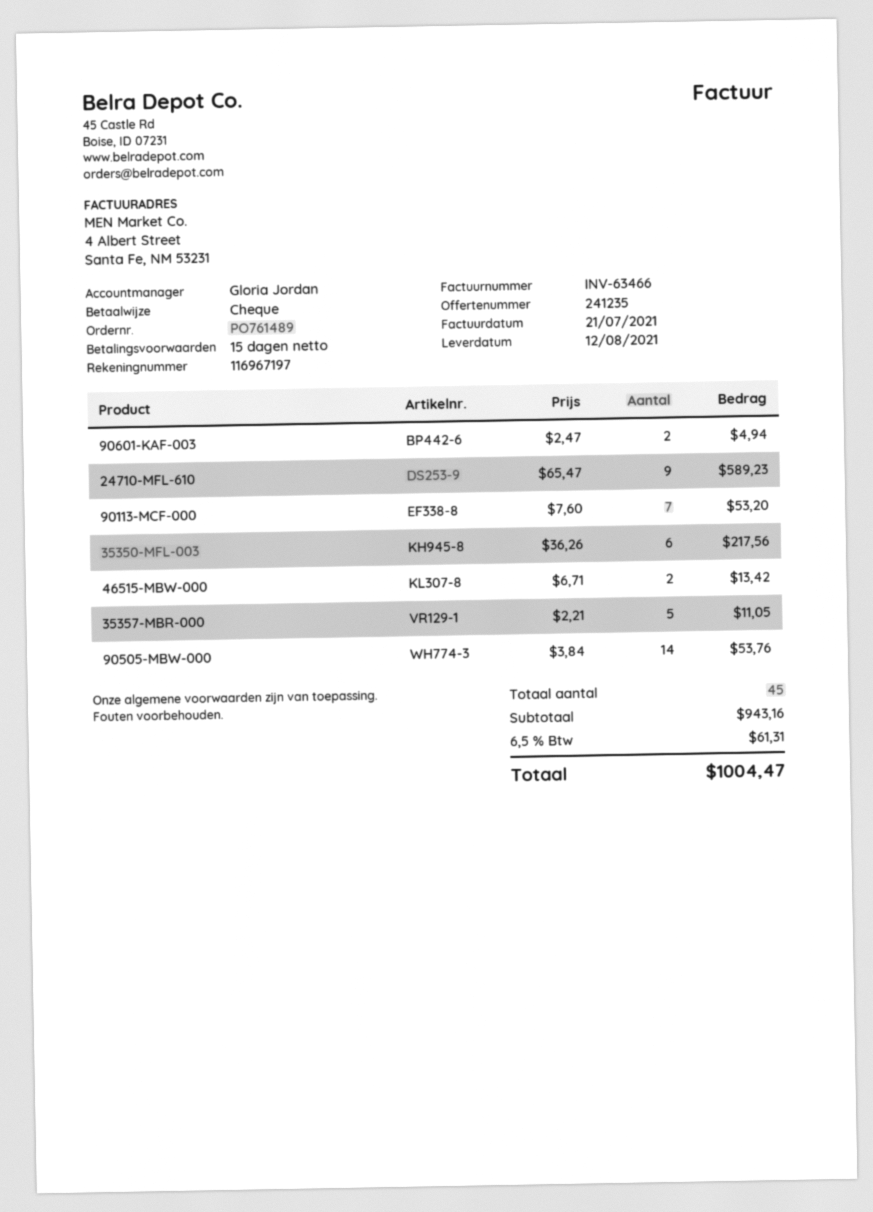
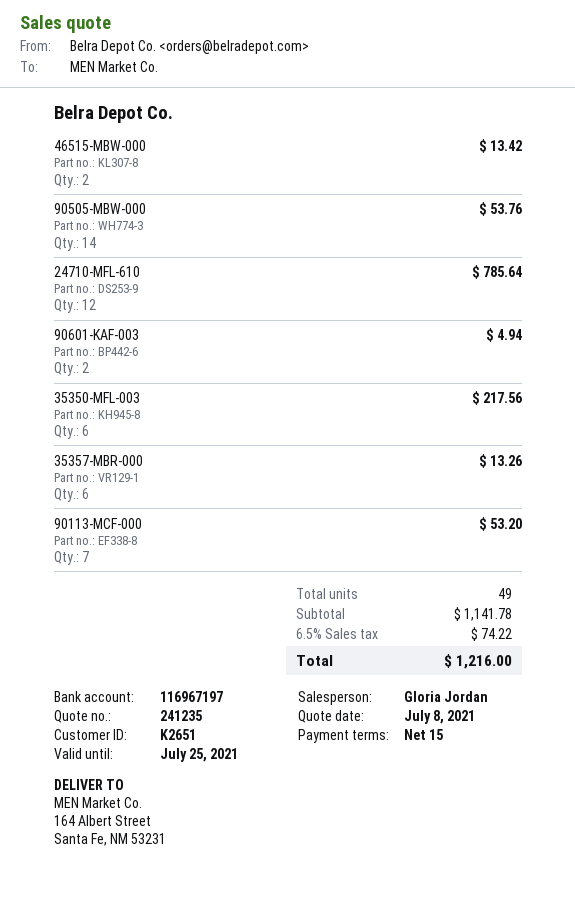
24710-MFL-610: 9 for 589.23 -> 12 for 785.64
35357-MBR-000: 5 for 11.05 -> 6 for 13.26
total quantity: 45 -> 49
subtotal: 943.16 -> 1141.78
tax: 6.5% = 61.31 -> 6.5% = 74.22
total: 1004.47 -> 1216.00

